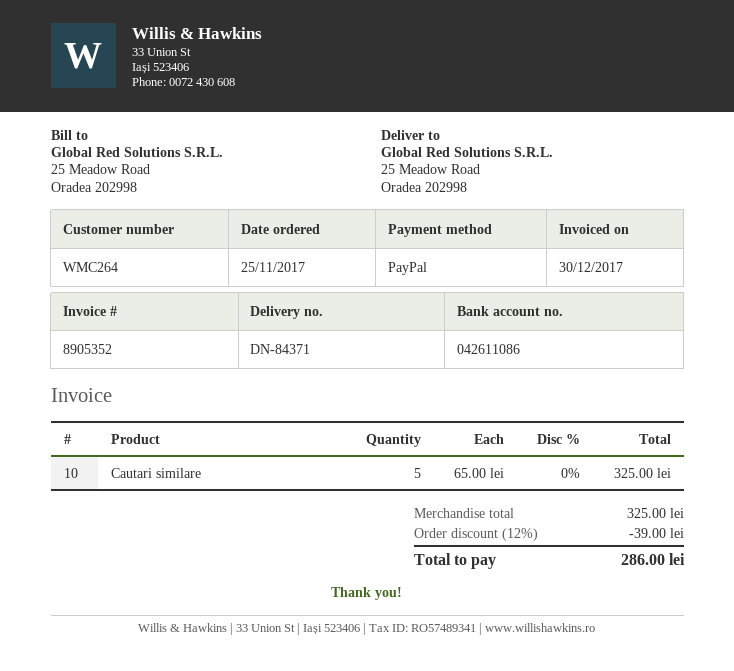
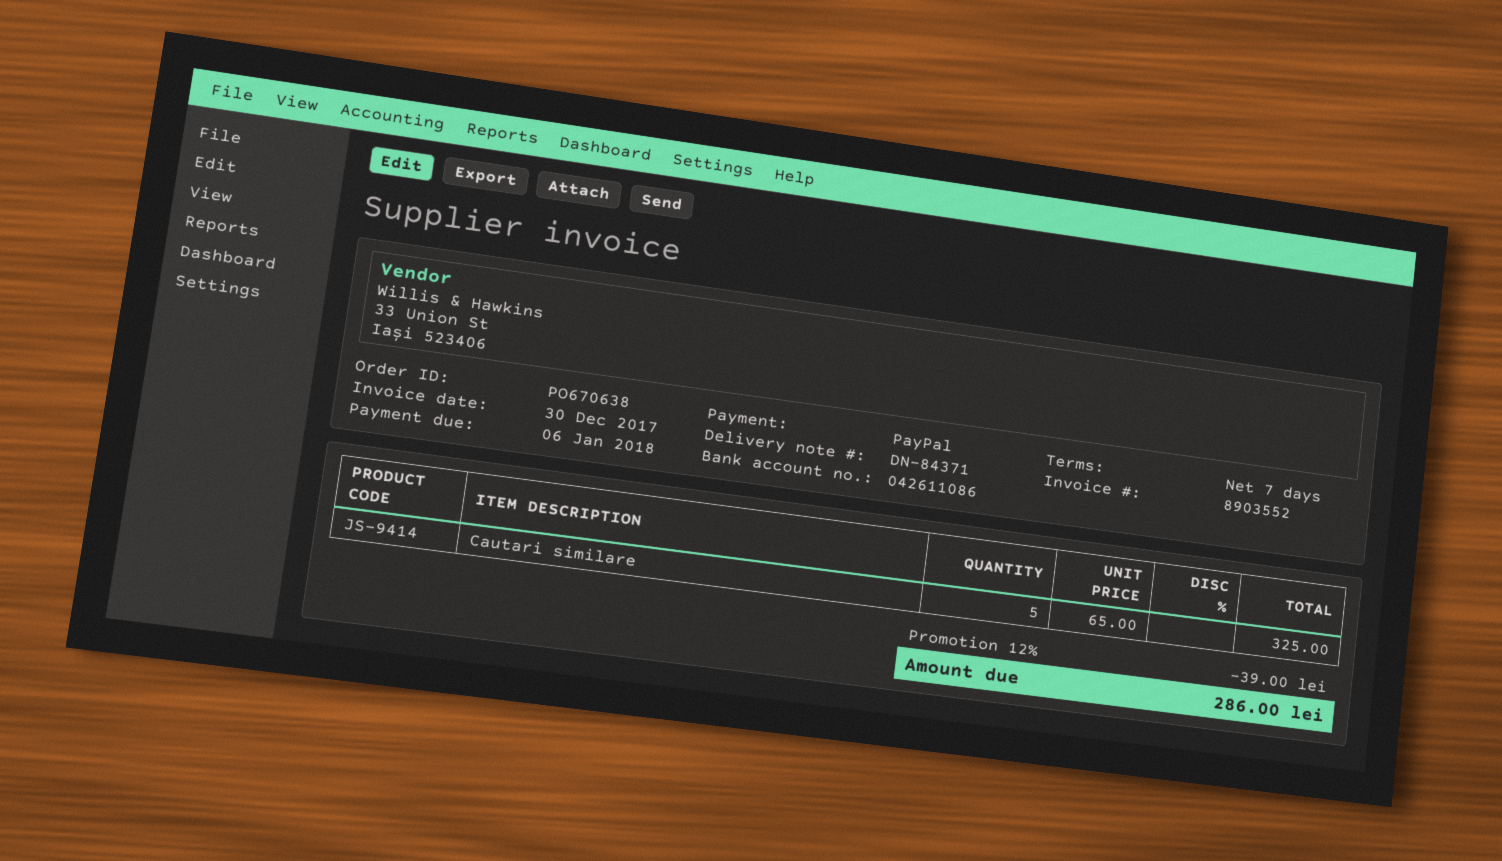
invoice number: 8905352 -> 8903552

